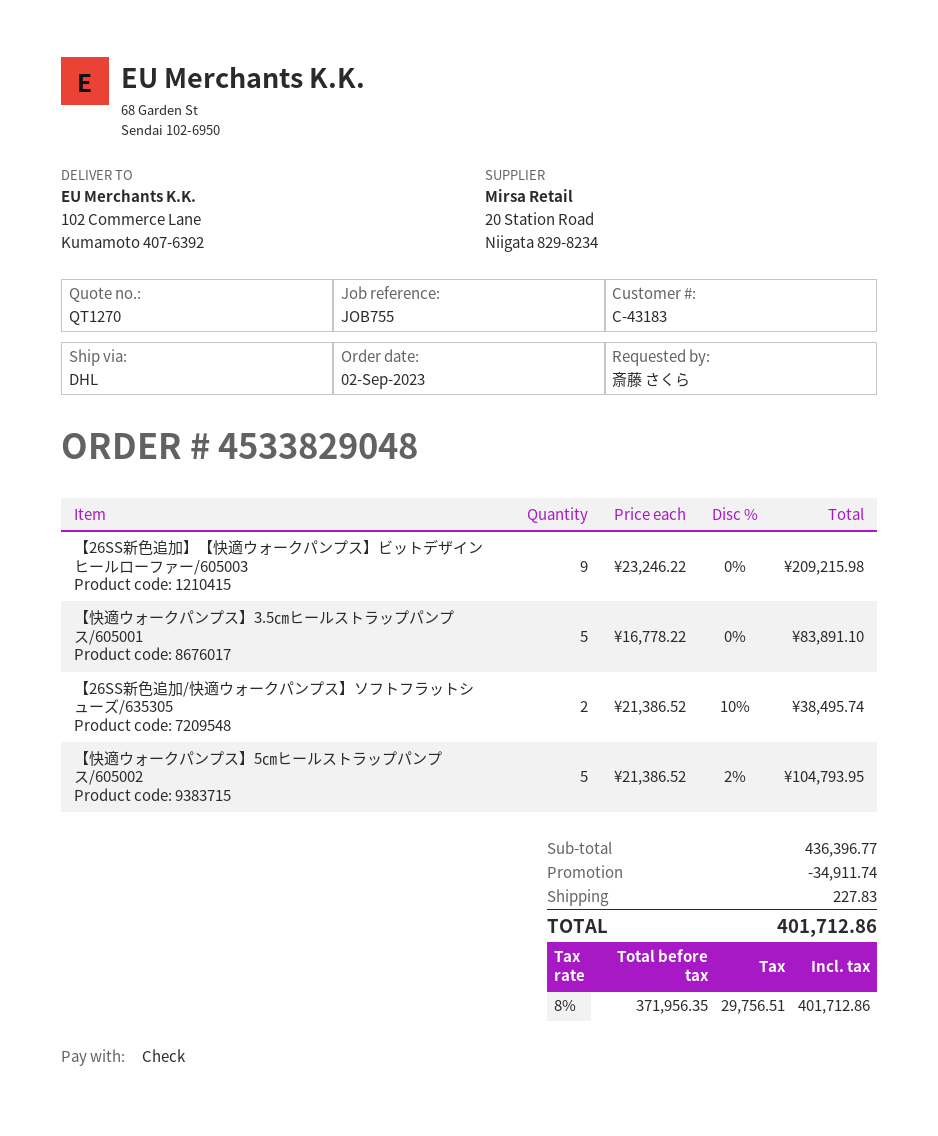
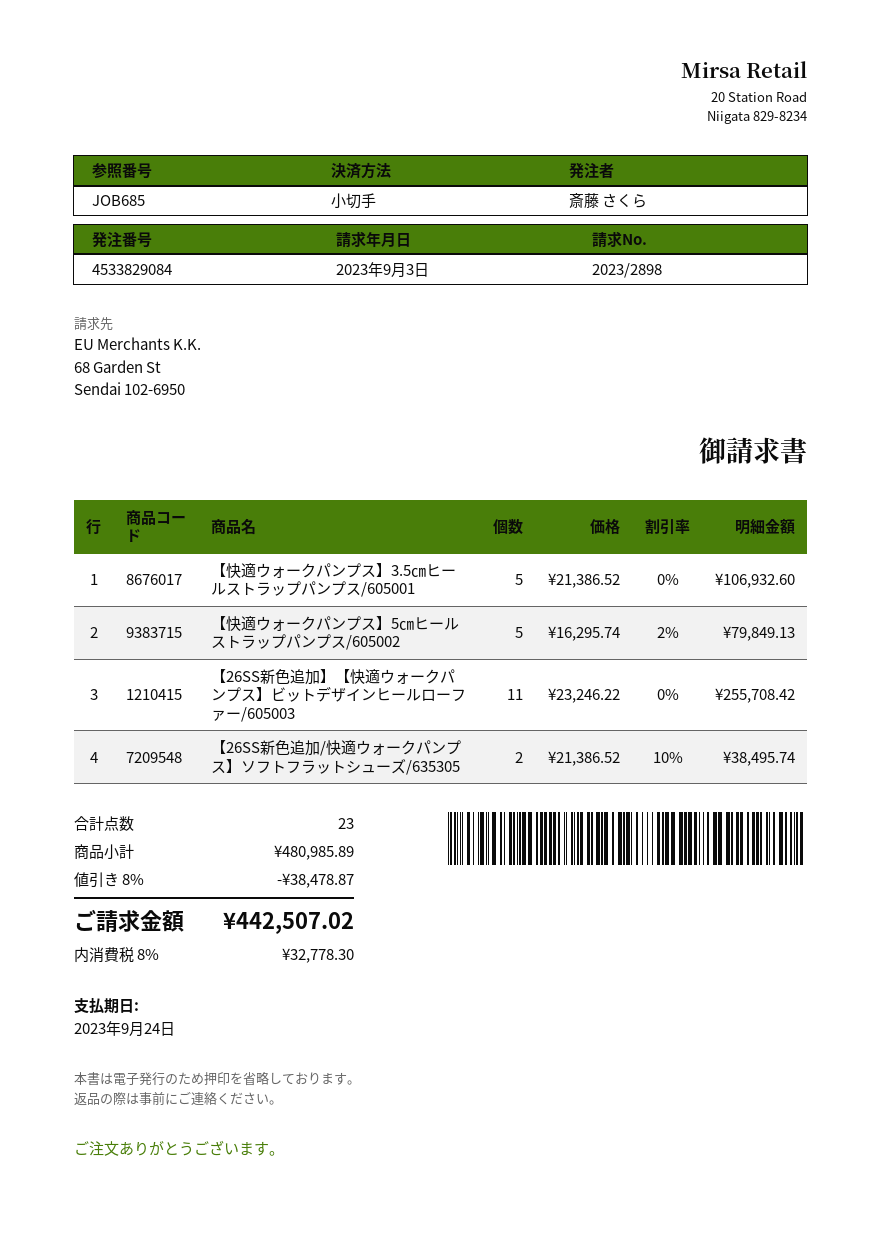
order number: 4533829048 -> 4533829084
reference: JOB755 -> JOB685
【26SS新色追加】【快適ウォークパンプス】ビットデザインヒールローファー/605003: 9 x 23246.22 = 209215.98 -> 11 x 23246.22 = 255708.42
【快適ウォークパンプス】3.5㎝ヒールストラップパンプス/605001: 5 x 16778.22 = 83891.10 -> 5 x 21386.52 = 106932.60
【快適ウォークパンプス】5㎝ヒールストラップパンプス/605002: 5 x 21386.52 - 2% = 104793.95 -> 5 x 16295.74 - 2% = 79849.13
subtotal: 436396.77 -> 480985.89
discount: 34911.74 -> 38478.87
shipping: 227.83 -> none
tax: 8% = 29756.51 -> 8% = 32778.30
total: 401712.86 -> 442507.02

